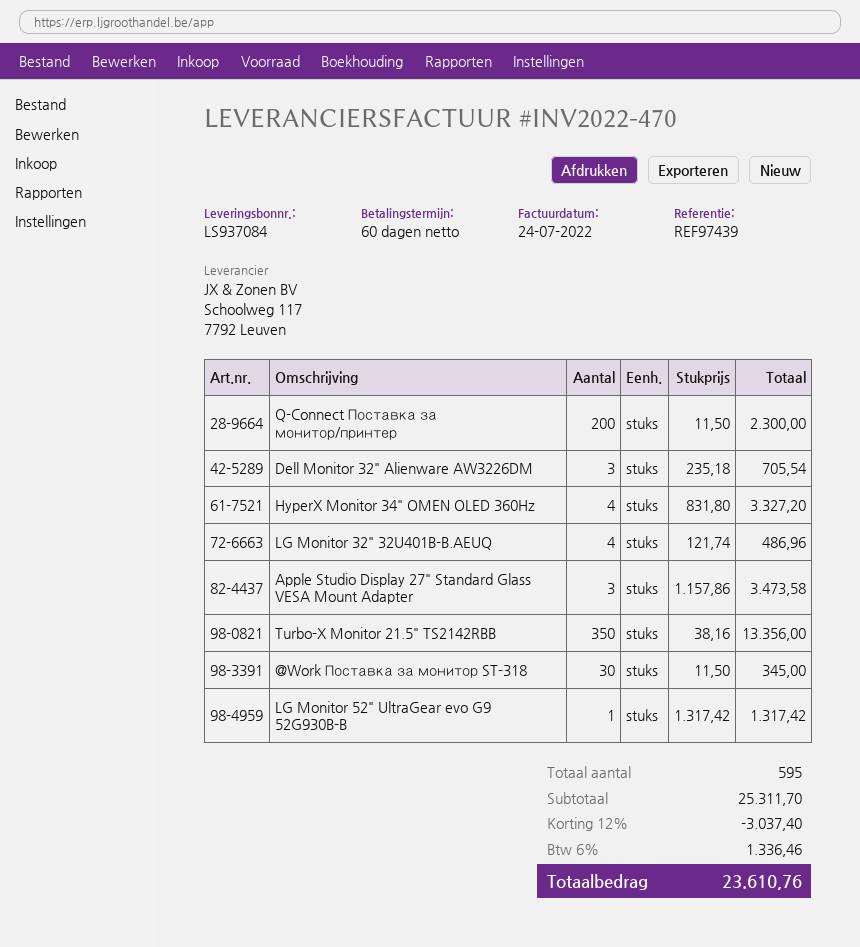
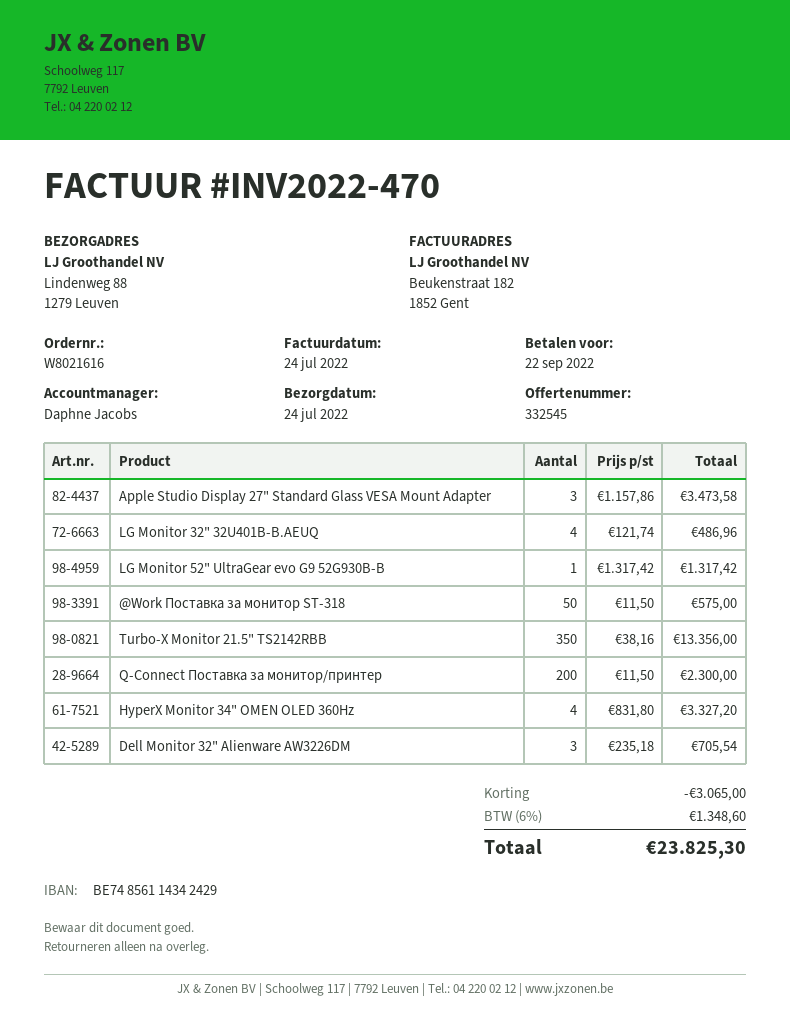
@Work Поставка за монитор ST-318: 30 x 11.50 = 345.00 -> 50 x 11.50 = 575.00
discount: 3037.40 -> 3065.00
tax: 6% = 1336.46 -> 6% = 1348.60
total: 23610.76 -> 23825.30

